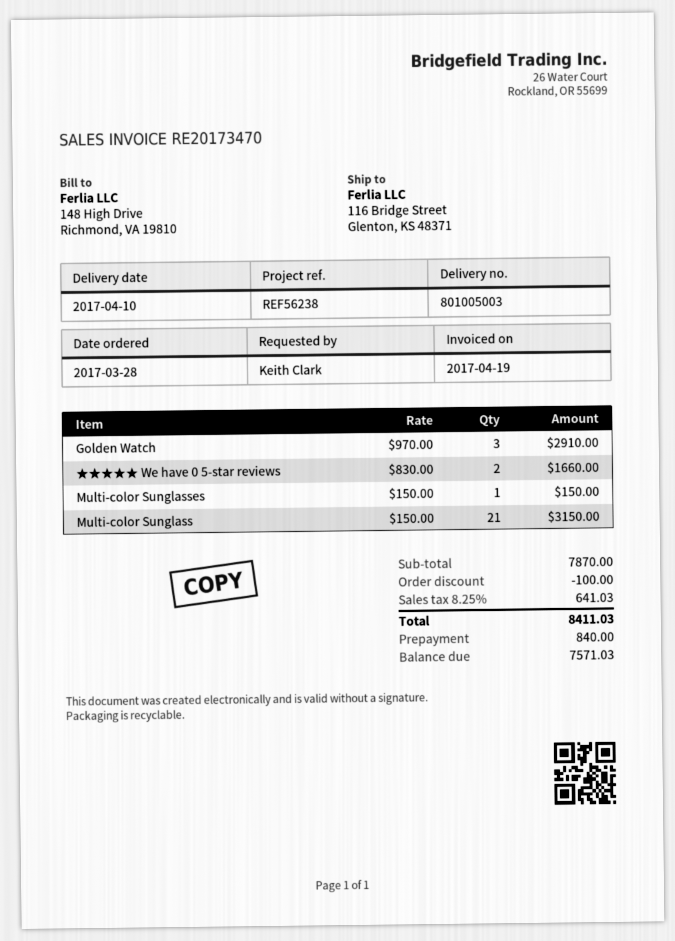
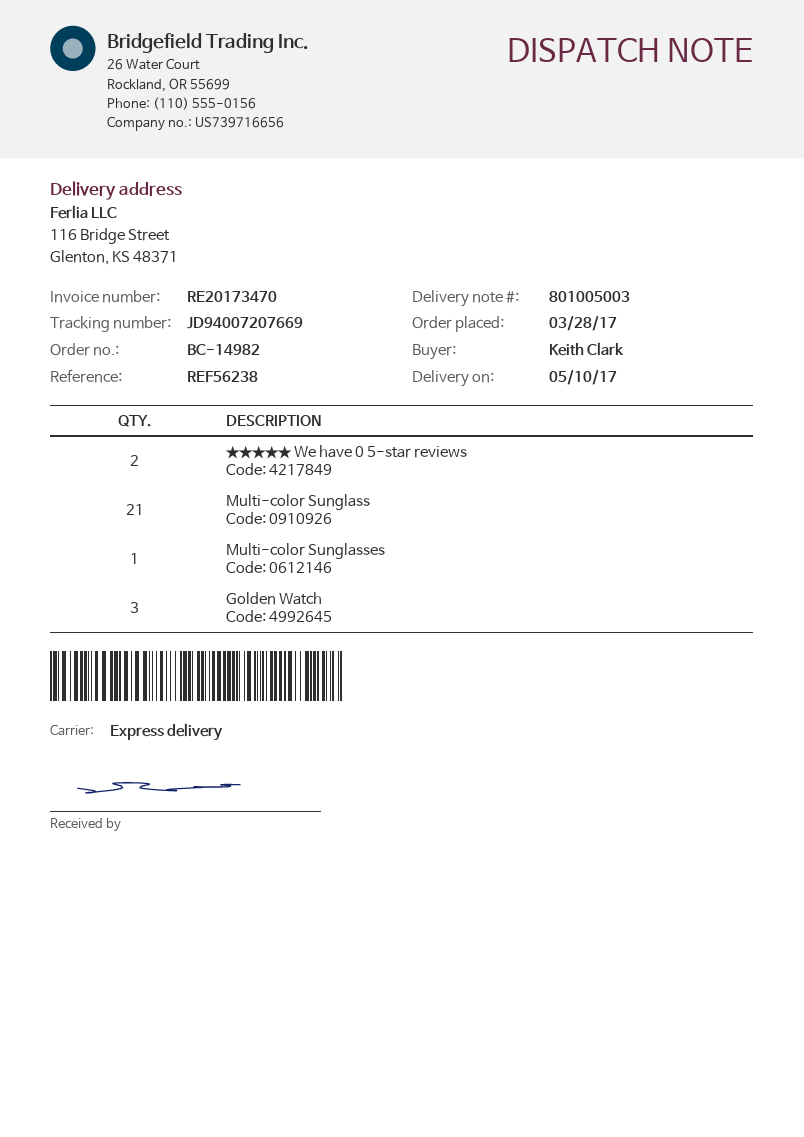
delivery date: 2017-04-10 -> 2017-05-10

